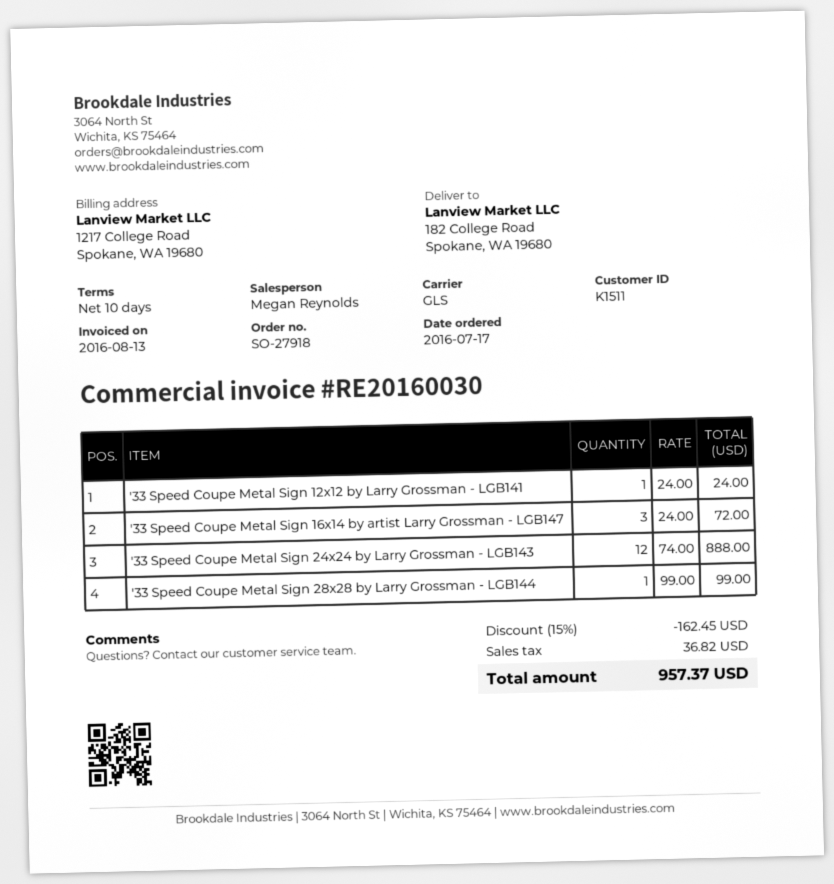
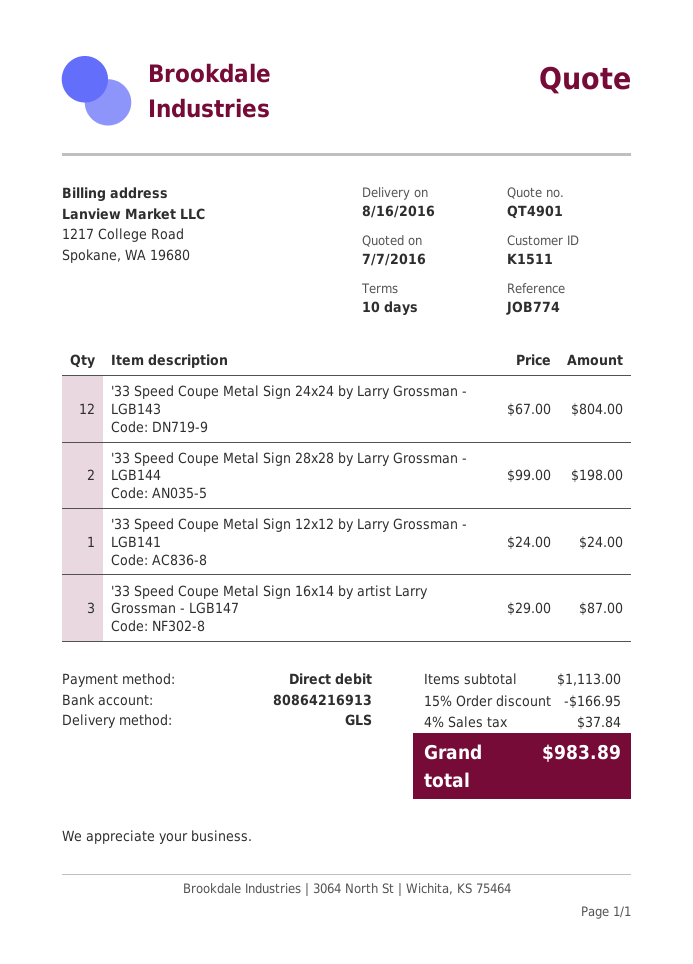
'33 Speed Coupe Metal Sign 16x14 by artist Larry Grossman - LGB147: 3 x 24.00 = 72.00 -> 3 x 29.00 = 87.00
'33 Speed Coupe Metal Sign 24x24 by Larry Grossman - LGB143: 12 x 74.00 = 888.00 -> 12 x 67.00 = 804.00
'33 Speed Coupe Metal Sign 28x28 by Larry Grossman - LGB144: 1 x 99.00 = 99.00 -> 2 x 99.00 = 198.00
discount: 15% = 162.45 -> 15% = 166.95
tax: 36.82 -> 37.84
total: 957.37 -> 983.89

